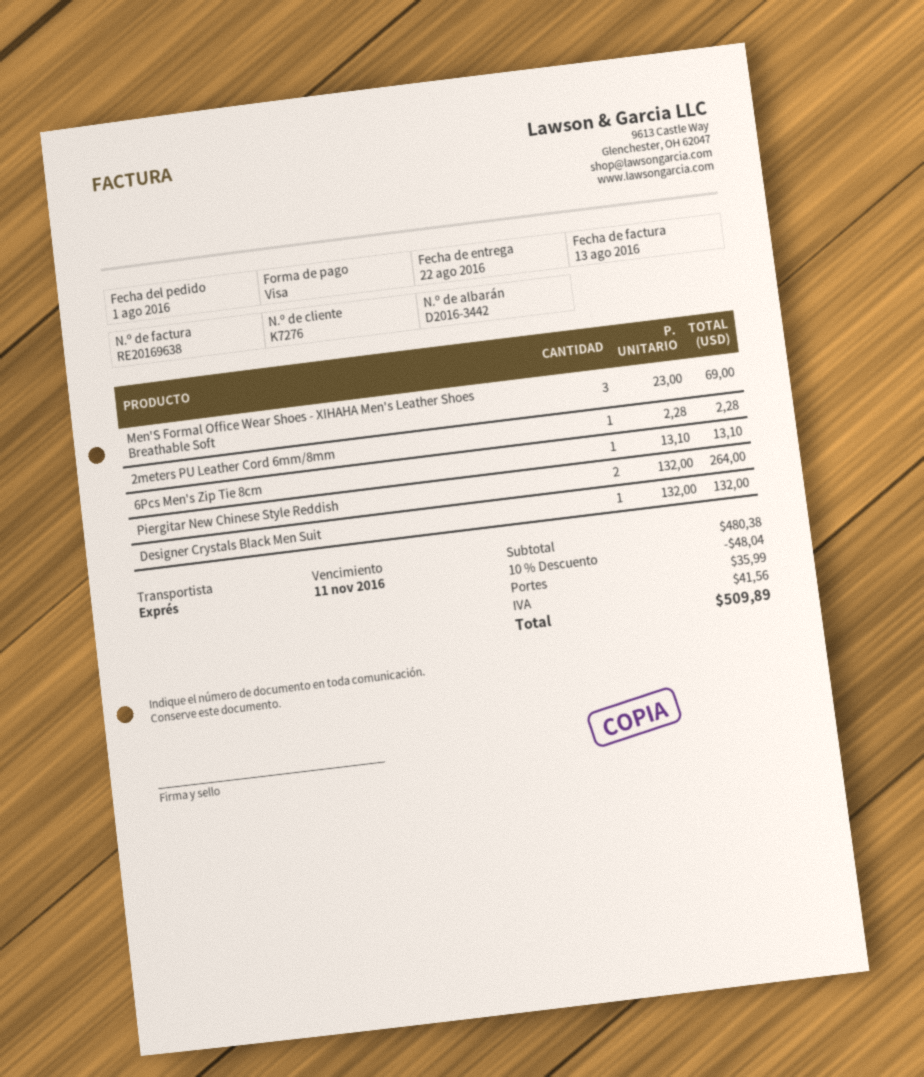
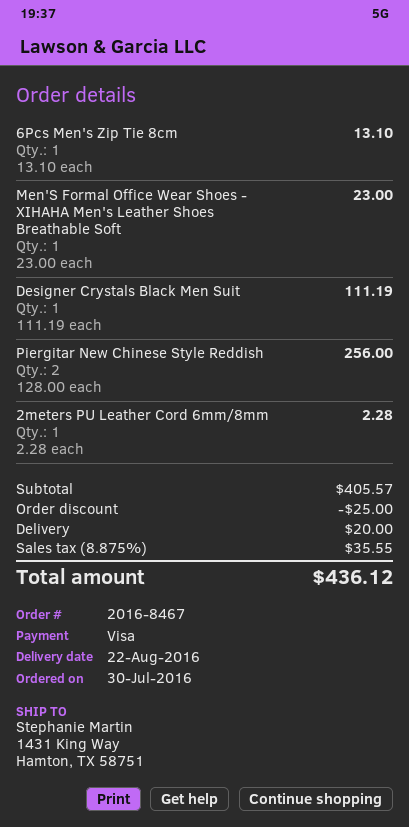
order date: 2016-08-01 -> 2016-07-30
Men'S Formal Office Wear Shoes - XIHAHA Men's Leather Shoes Breathable Soft: 3 x 23.00 = 69.00 -> 1 x 23.00 = 23.00
Piergitar New Chinese Style Reddish: 2 x 132.00 = 264.00 -> 2 x 128.00 = 256.00
Designer Crystals Black Men Suit: 1 x 132.00 = 132.00 -> 1 x 111.19 = 111.19
subtotal: 480.38 -> 405.57
discount: 48.04 -> 25.00
shipping: 35.99 -> 20.00
tax: 41.56 -> 35.55
total: 509.89 -> 436.12

